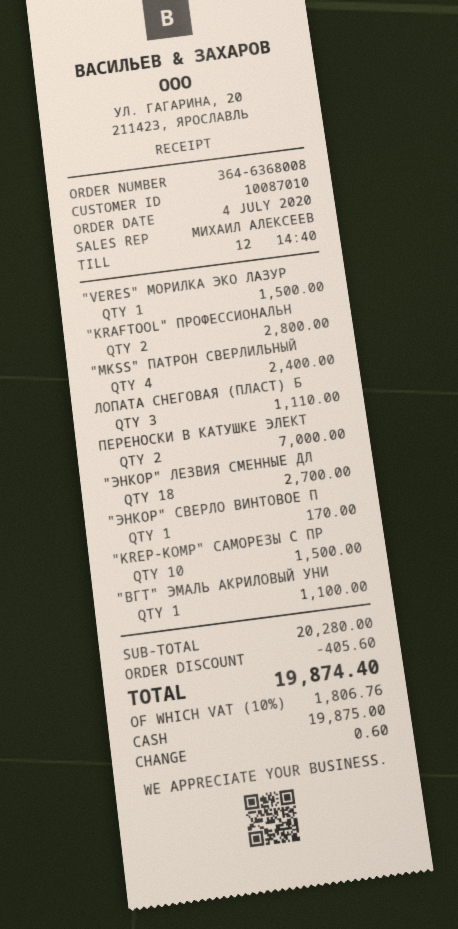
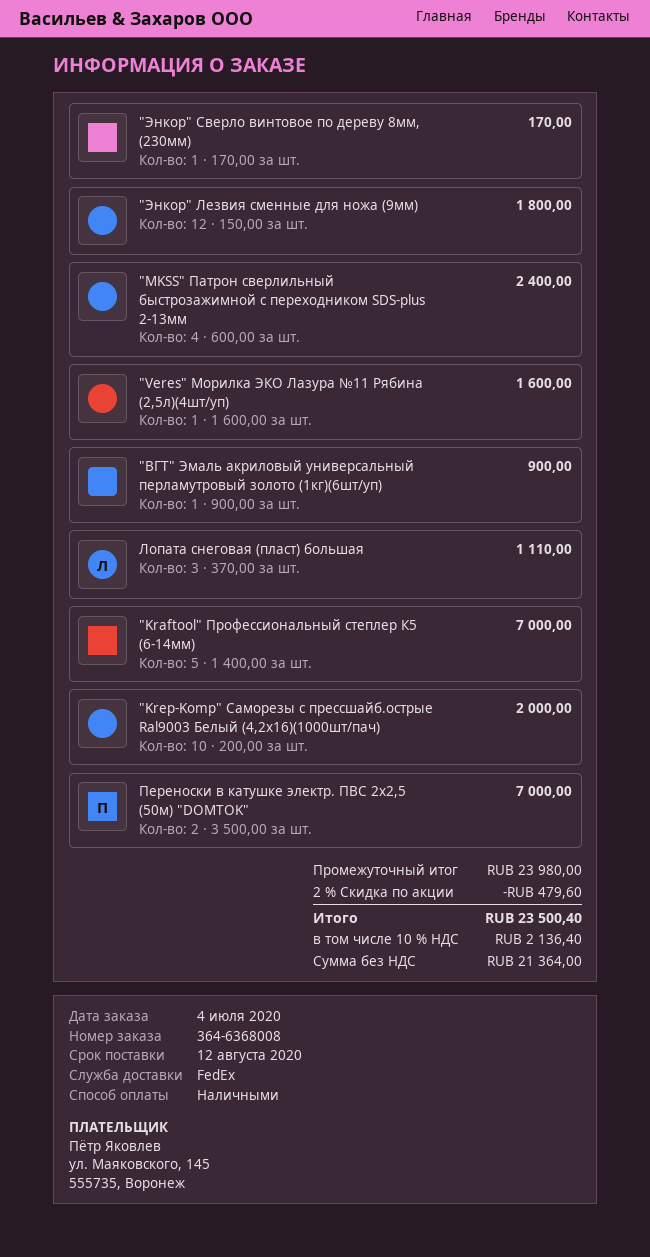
"VERES" МОРИЛКА ЭКО ЛАЗУР: 1 for 1500.00 -> 1 for 1600.00
"KRAFTOOL" ПРОФЕССИОНАЛЬН: 2 for 2800.00 -> 5 for 7000.00
"ЭНКОР" ЛЕЗВИЯ СМЕННЫЕ ДЛ: 18 for 2700.00 -> 12 for 1800.00
"KREP-KOMP" САМОРЕЗЫ С ПР: 10 for 1500.00 -> 10 for 2000.00
"ВГТ" ЭМАЛЬ АКРИЛОВЫЙ УНИ: 1 for 1100.00 -> 1 for 900.00
subtotal: 20280.00 -> 23980.00
discount: 405.60 -> 479.60
tax: 10% = 1806.76 -> 10% = 2136.40
total: 19874.40 -> 23500.40

